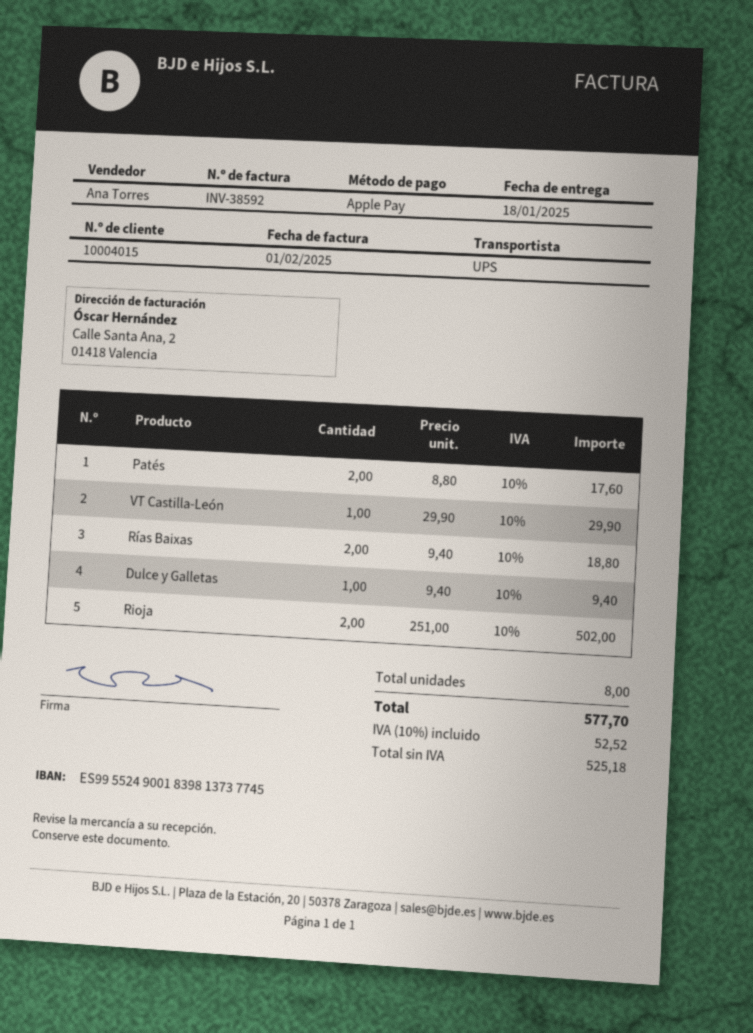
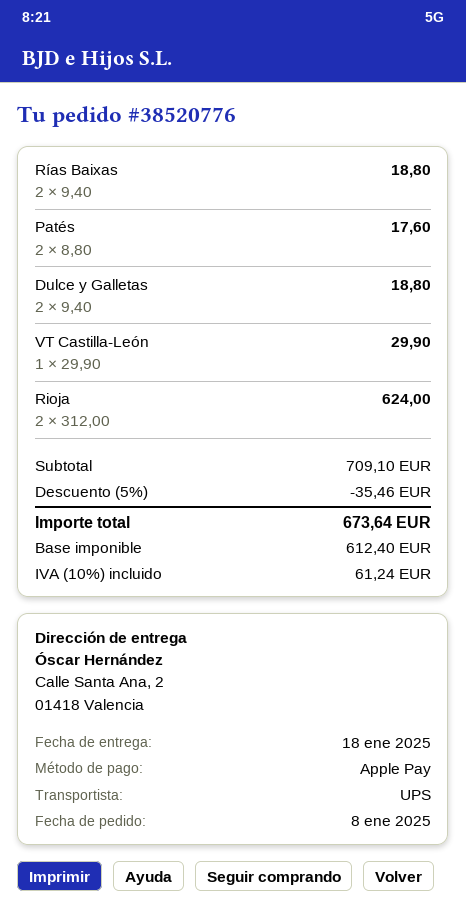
Dulce y Galletas: 1 x 9.40 = 9.40 -> 2 x 9.40 = 18.80
Rioja: 2 x 251.00 = 502.00 -> 2 x 312.00 = 624.00
discount: none -> 5% = 35.46
net: 525.18 -> 612.40
tax: 10% = 52.52 -> 10% = 61.24
total: 577.70 -> 673.64

